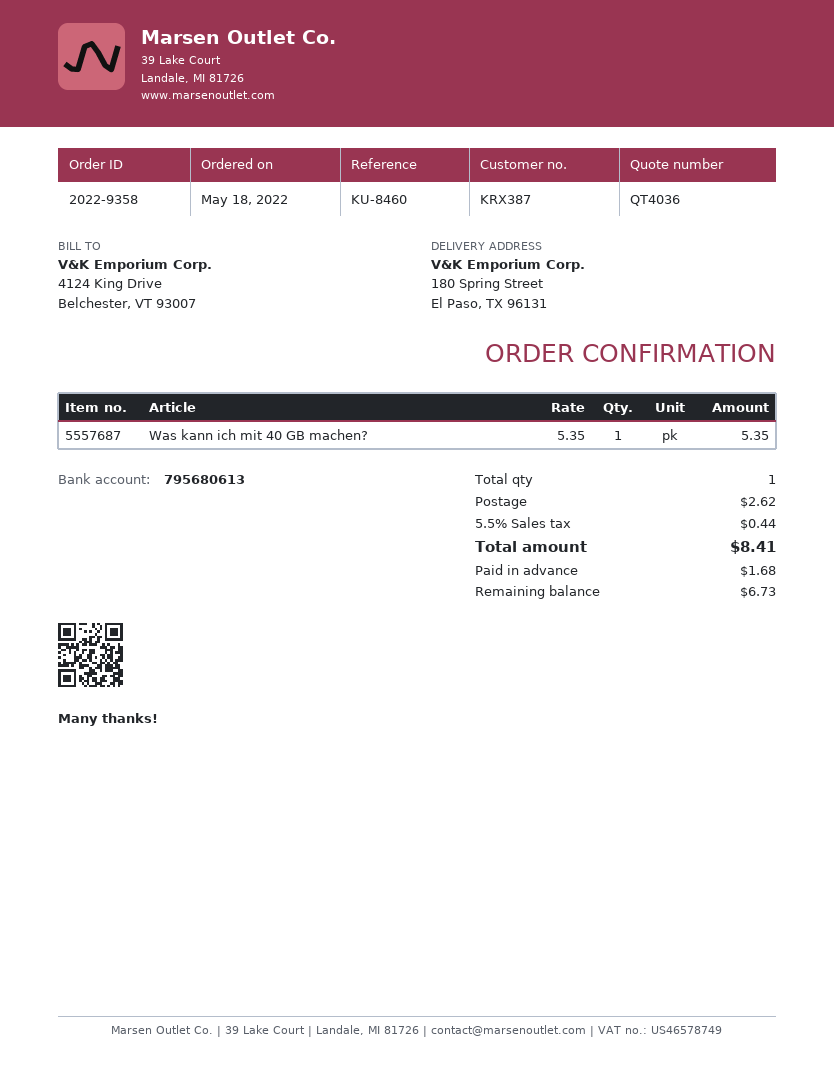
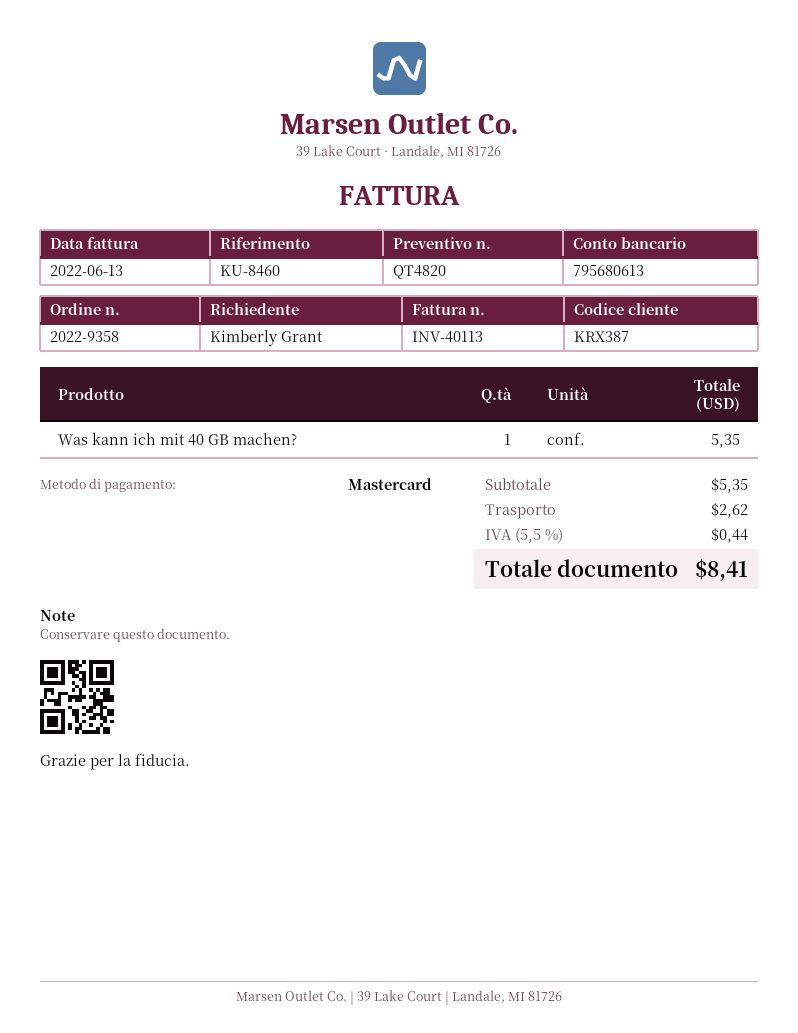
quote number: QT4036 -> QT4820

